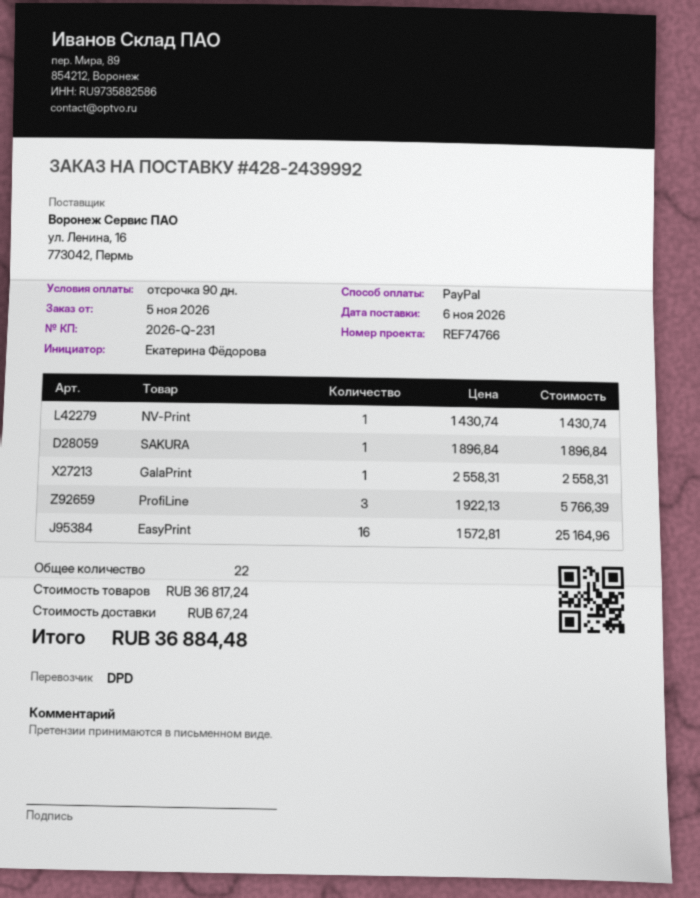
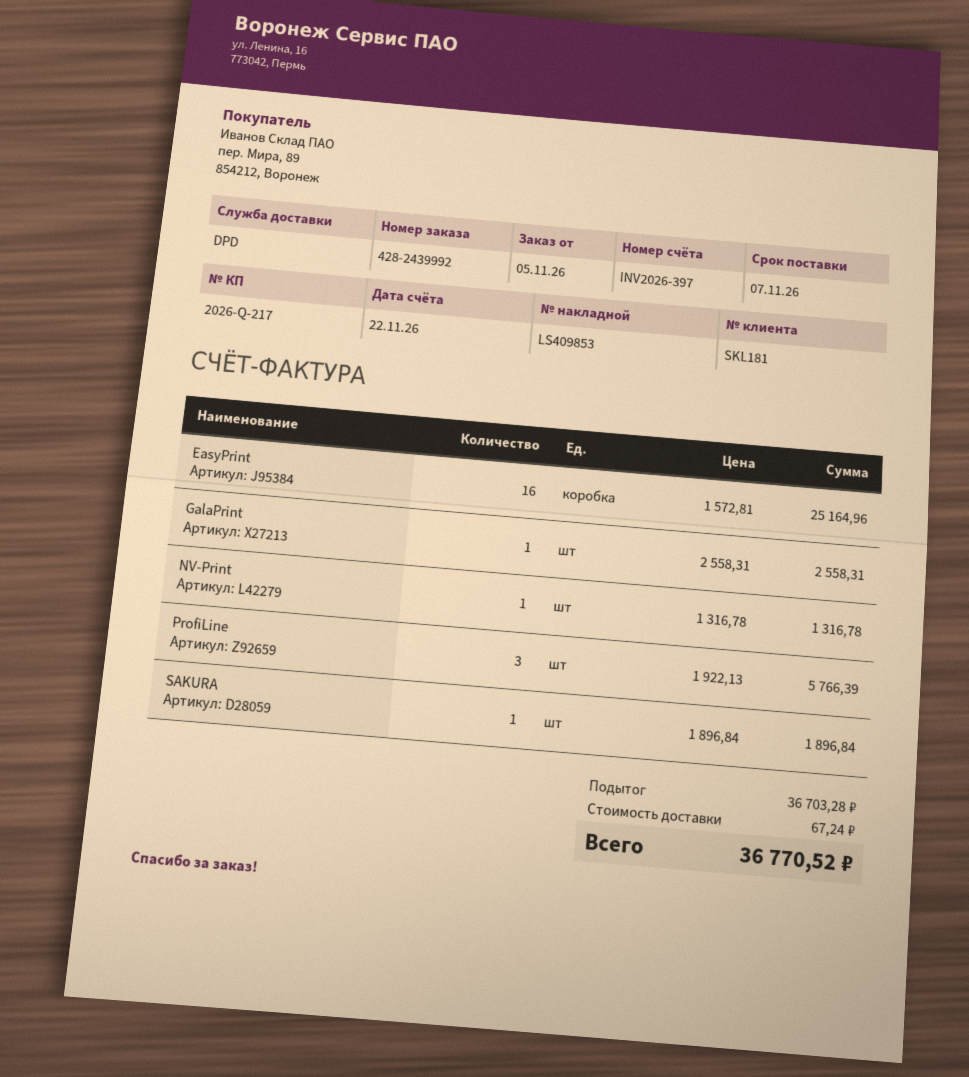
quote number: 2026-Q-231 -> 2026-Q-217
delivery date: 2026-11-06 -> 2026-11-07
NV-Print: 1 x 1430.74 = 1430.74 -> 1 x 1316.78 = 1316.78
subtotal: 36817.24 -> 36703.28
total: 36884.48 -> 36770.52

